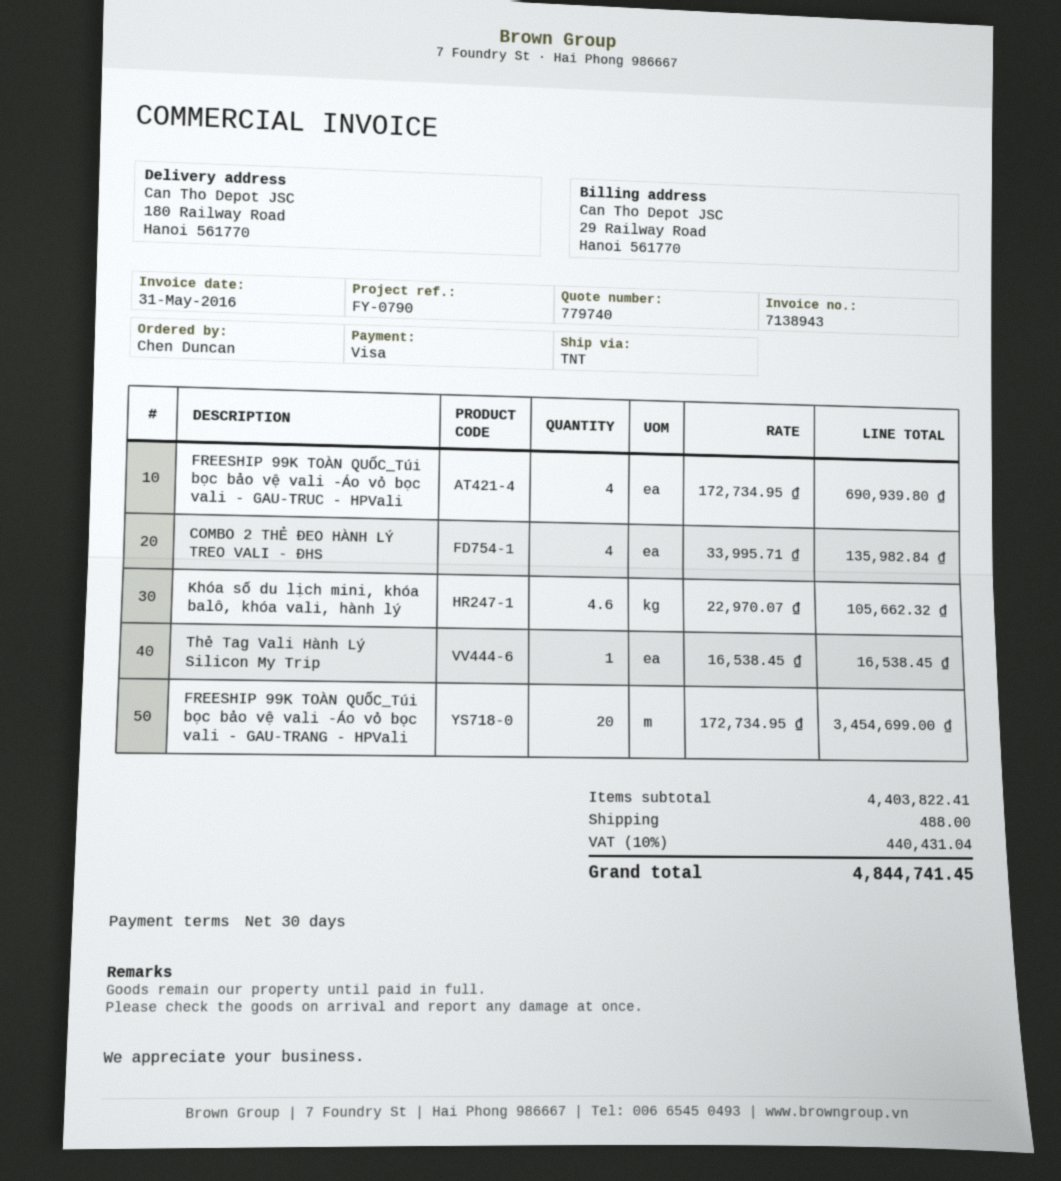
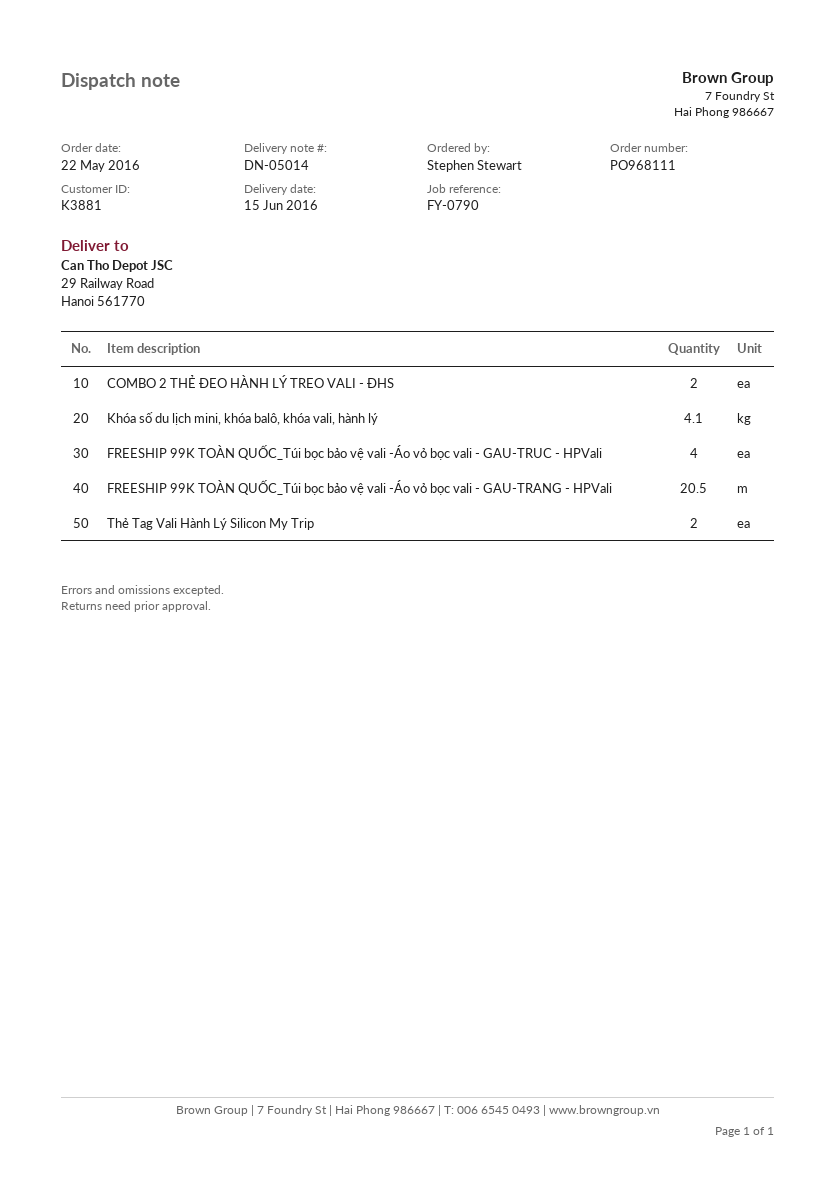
ordered by: Chen Duncan -> Stephen Stewart
ship to: 180 Railway Road, Hanoi 561770 -> 29 Railway Road, Hanoi 561770
COMBO 2 THẺ ĐEO HÀNH LÝ TREO VALI - ĐHS: 4 -> 2
Khóa số du lịch mini, khóa balô, khóa vali, hành lý: 4.6 -> 4.1
Thẻ Tag Vali Hành Lý Silicon My Trip: 1 -> 2
FREESHIP 99K TOÀN QUỐC_Túi bọc bảo vệ vali -Áo vỏ bọc vali - GAU-TRANG - HPVali: 20 -> 20.5

